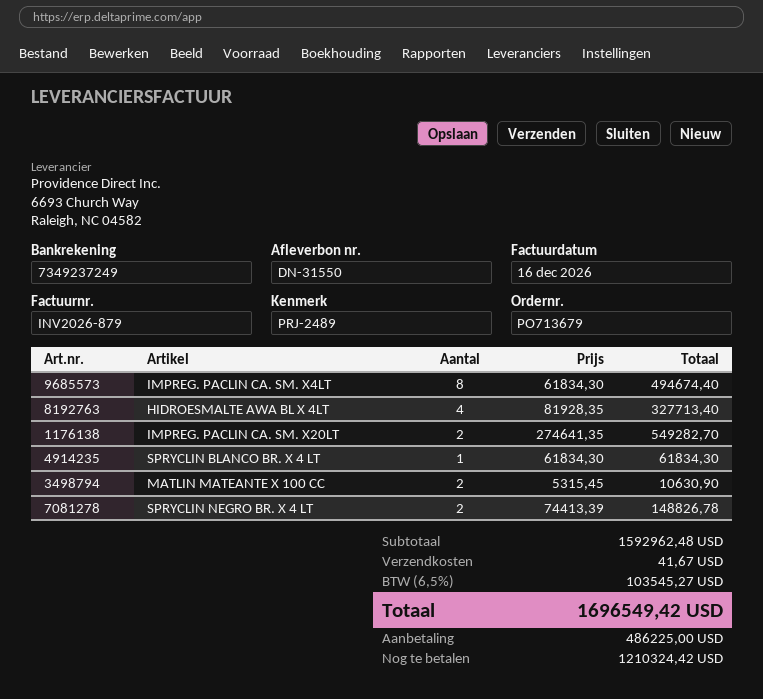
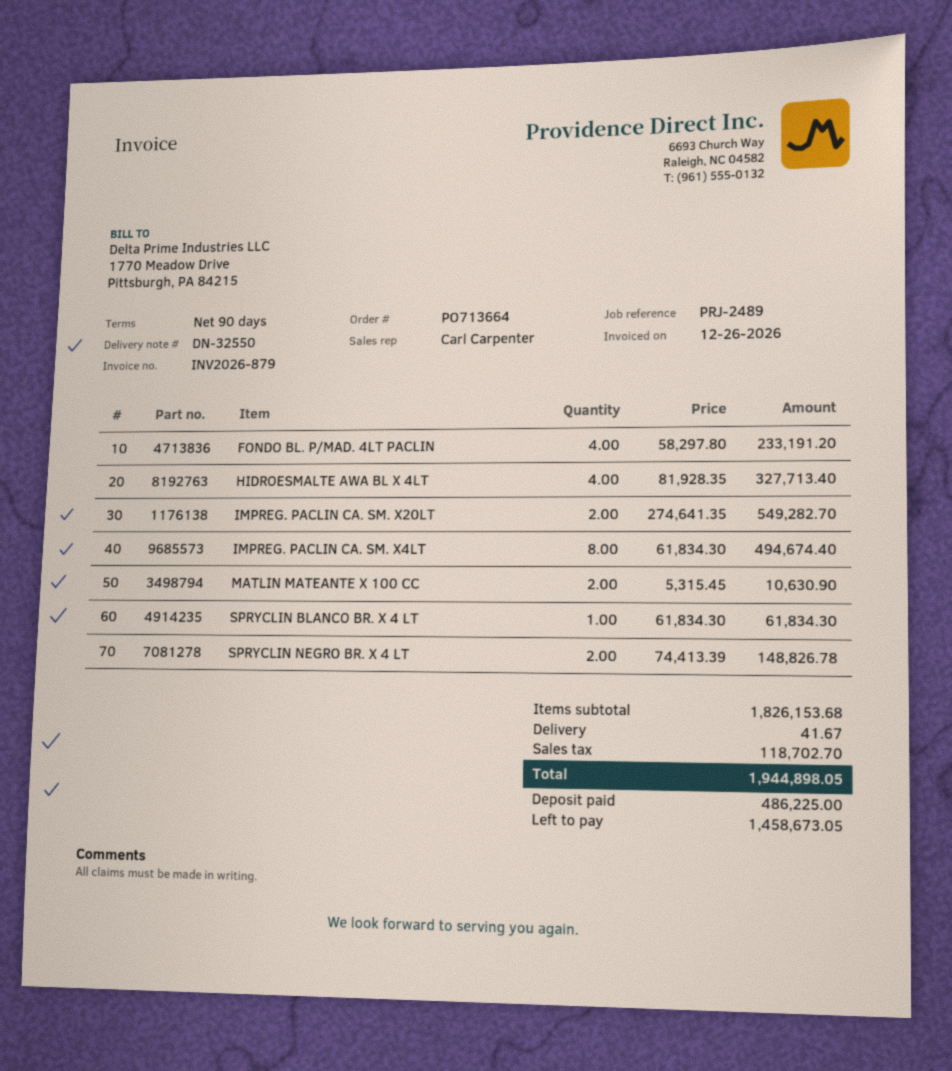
order number: PO713679 -> PO713664
delivery note number: DN-31550 -> DN-32550
invoice date: 2026-12-16 -> 2026-12-26
FONDO BL. P/MAD. 4LT PACLIN: none -> 4 x 58297.80 = 233191.20
subtotal: 1592962.48 -> 1826153.68
tax: 103545.27 -> 118702.70
total: 1696549.42 -> 1944898.05
balance: 1210324.42 -> 1458673.05

